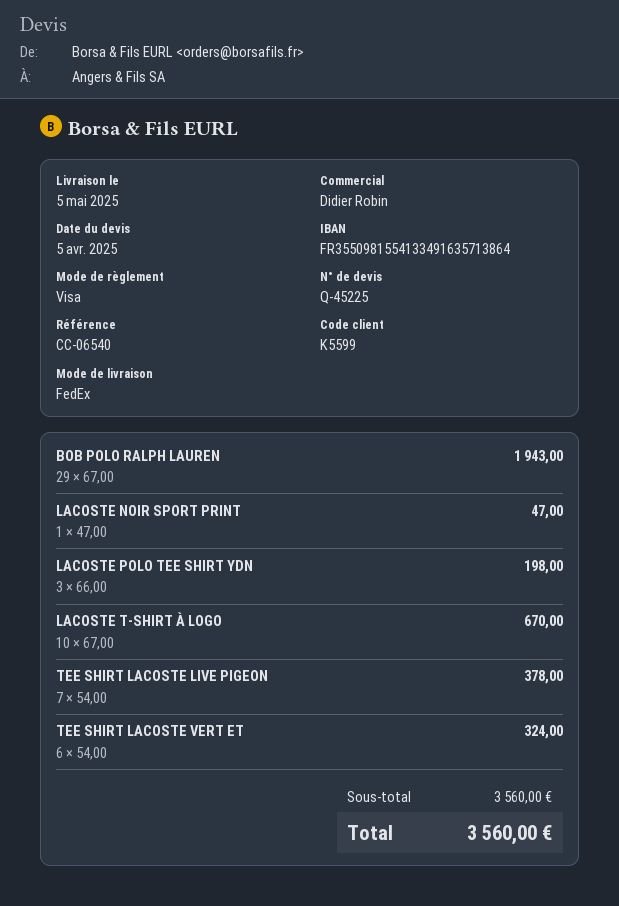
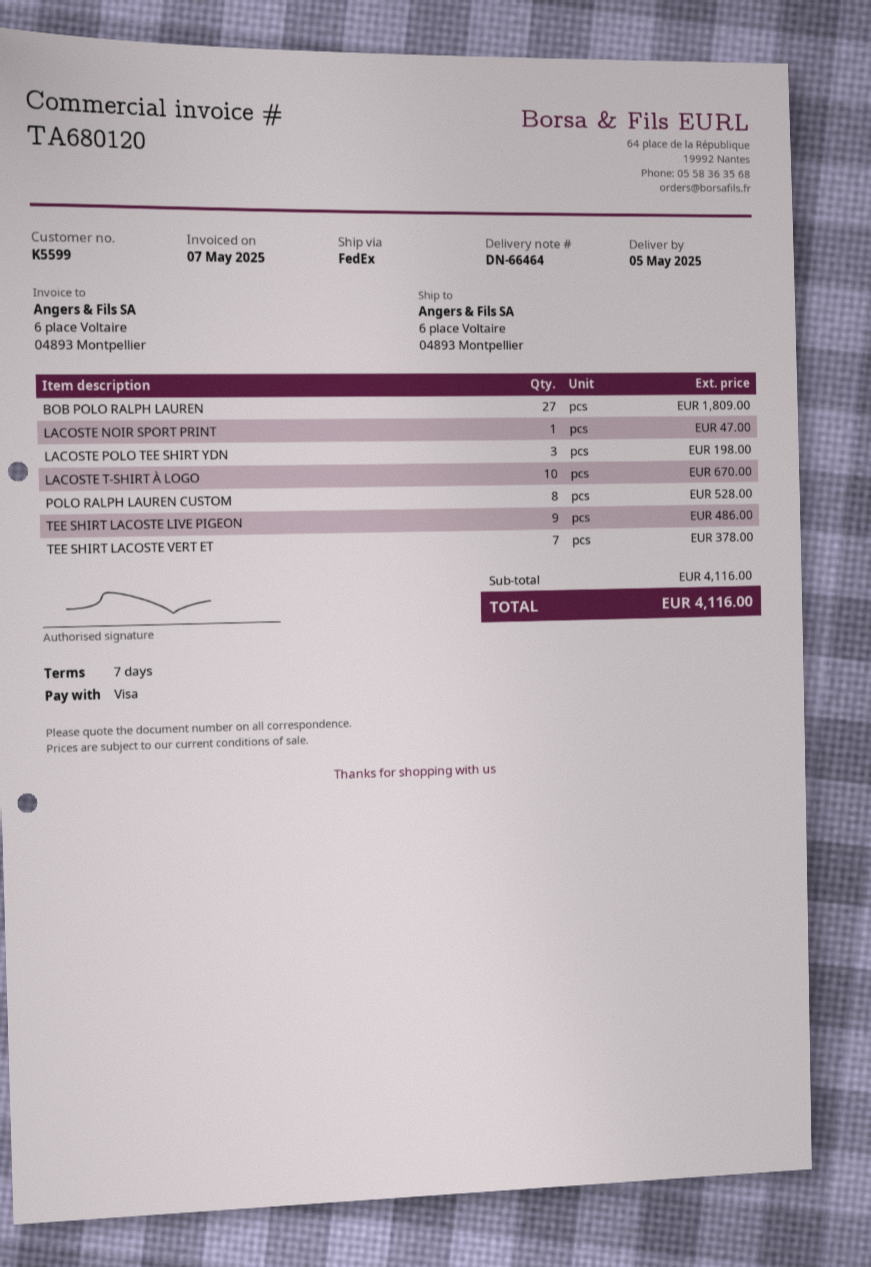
BOB POLO RALPH LAUREN: 29 for 1943.00 -> 27 for 1809.00
TEE SHIRT LACOSTE LIVE PIGEON: 7 for 378.00 -> 9 for 486.00
TEE SHIRT LACOSTE VERT ET: 6 for 324.00 -> 7 for 378.00
POLO RALPH LAUREN CUSTOM: none -> 8 for 528.00
subtotal: 3560.00 -> 4116.00
total: 3560.00 -> 4116.00

